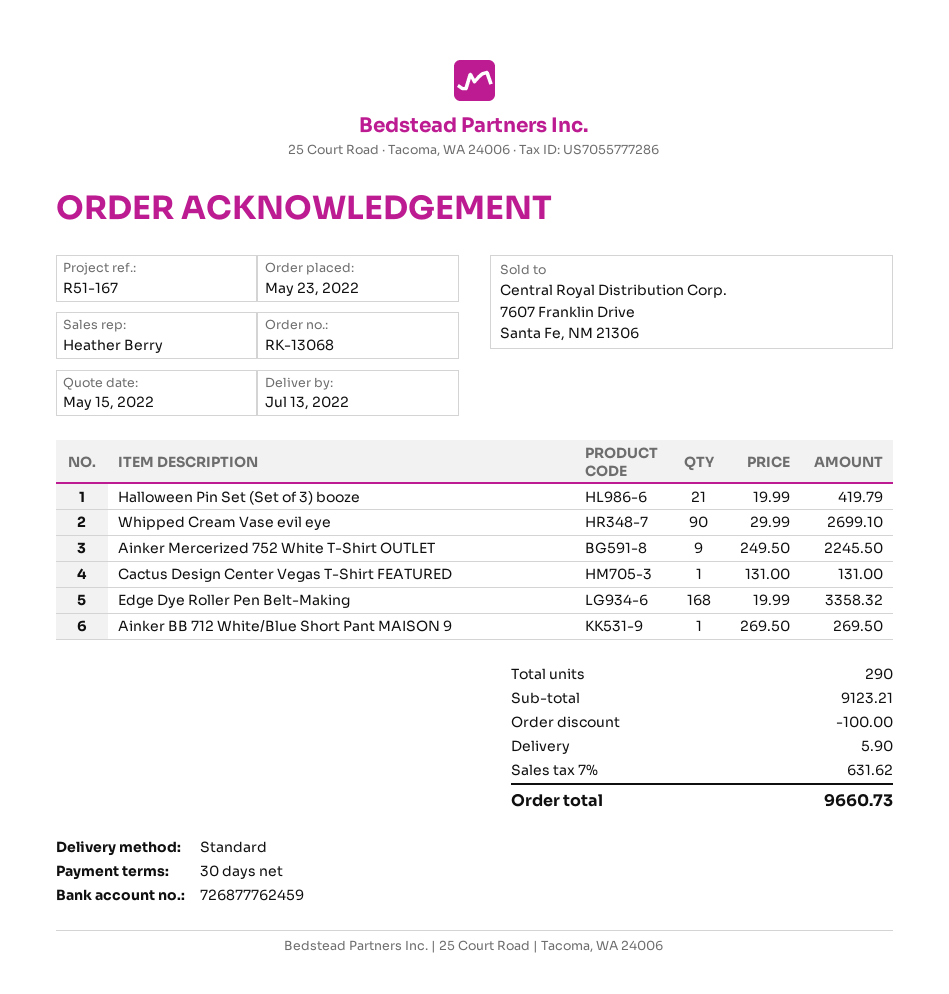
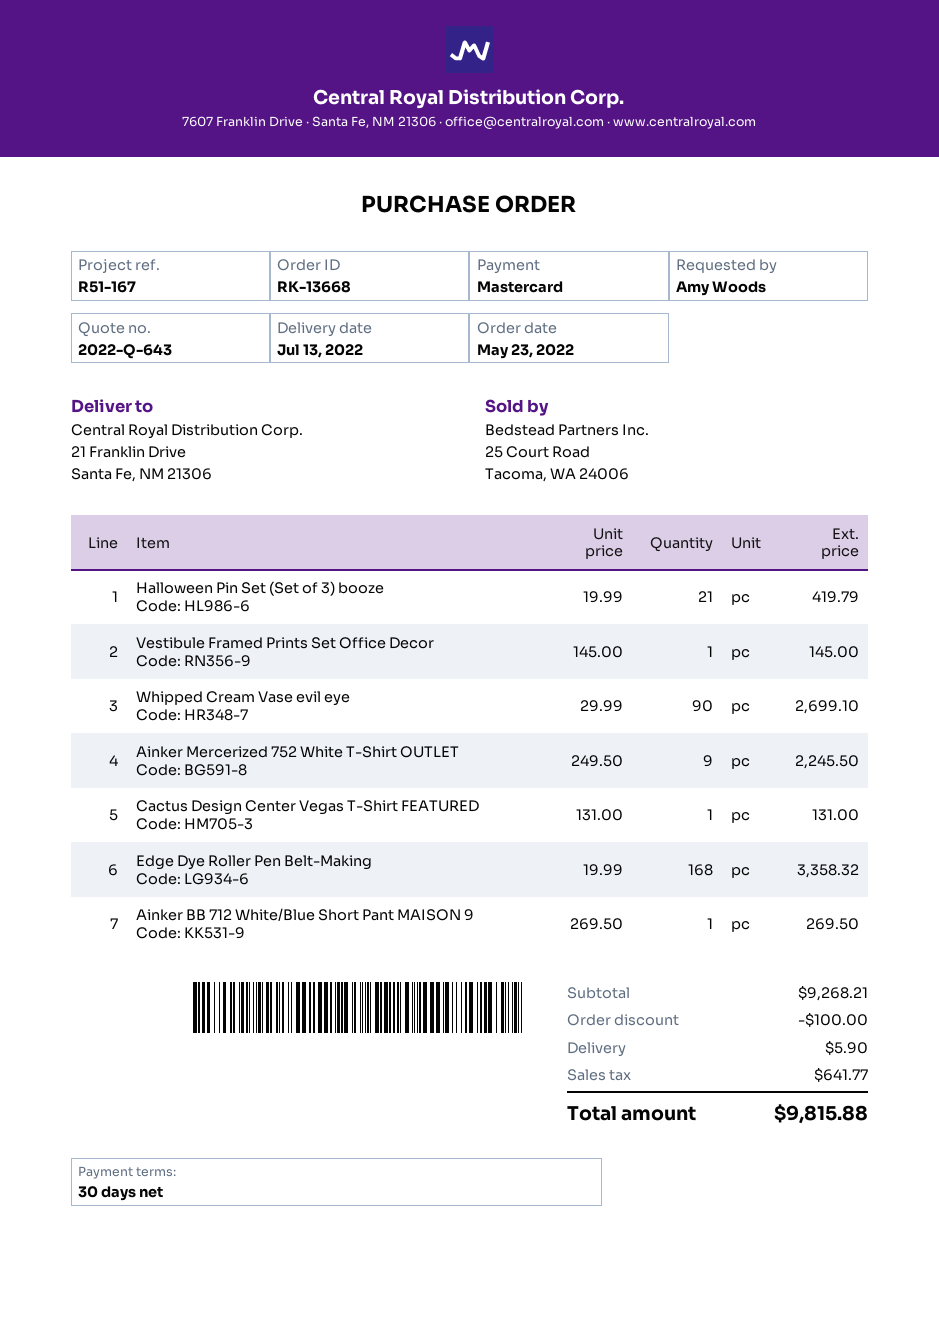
order number: RK-13068 -> RK-13668
Vestibule Framed Prints Set Office Decor: none -> 1 x 145.00 = 145.00
subtotal: 9123.21 -> 9268.21
tax: 631.62 -> 641.77
total: 9660.73 -> 9815.88

